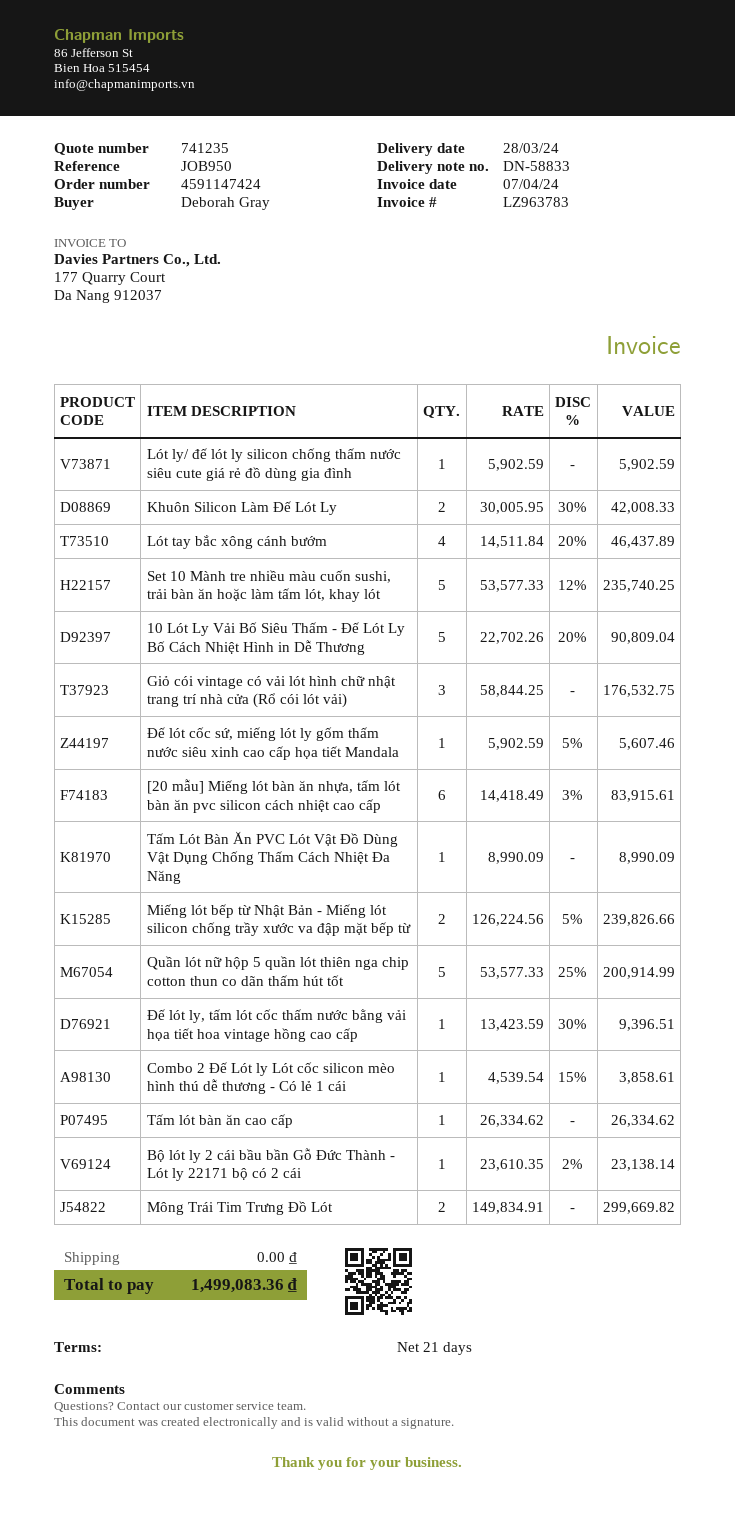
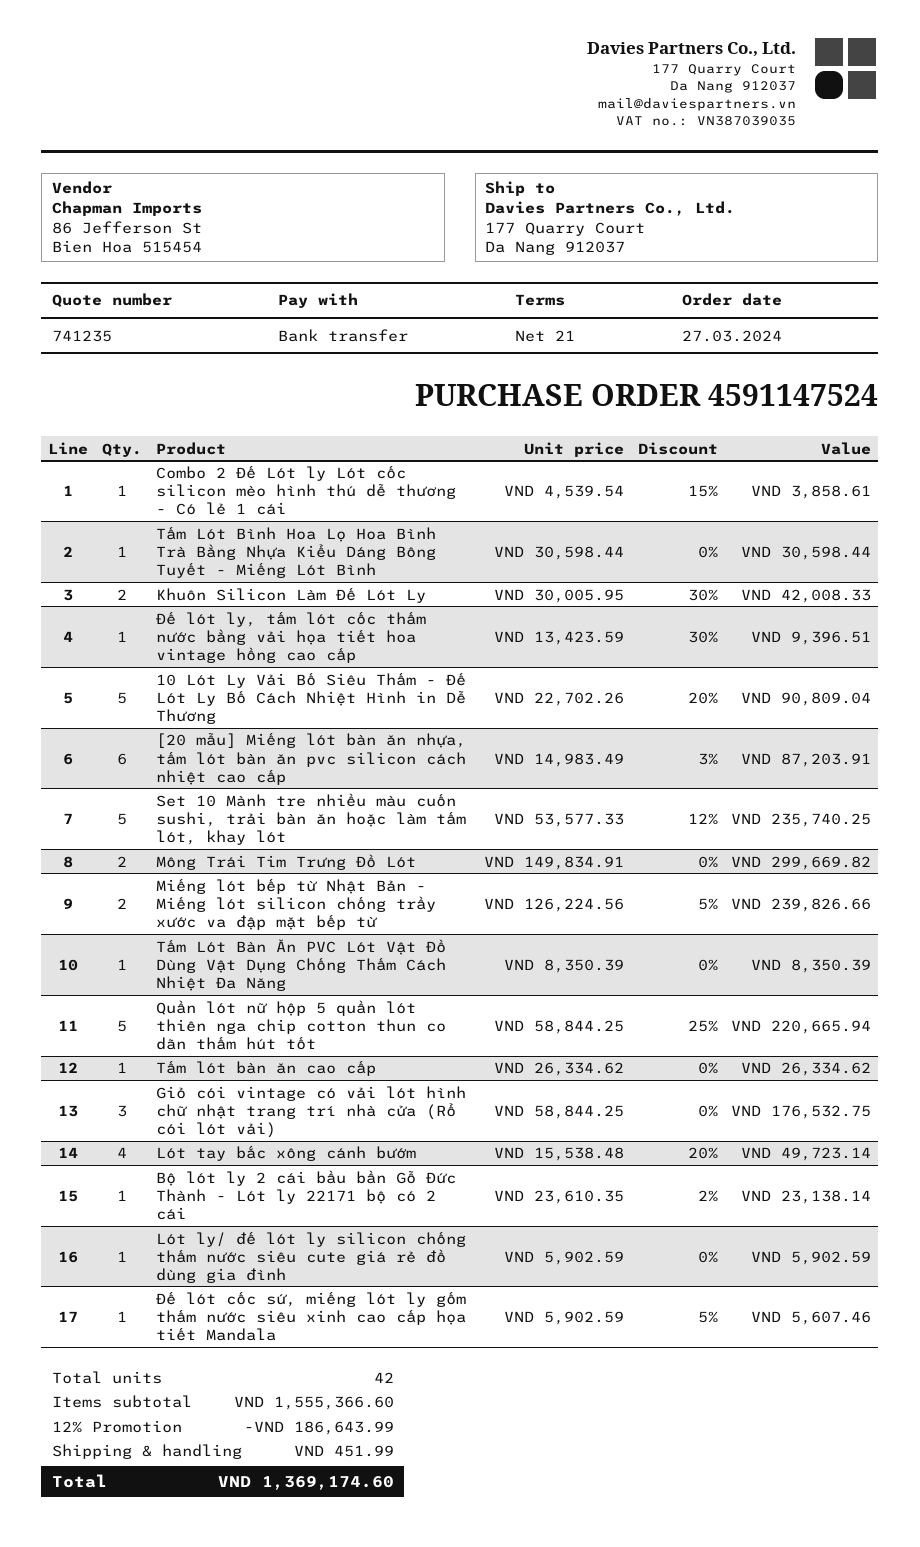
order number: 4591147424 -> 4591147524
Lót tay bắc xông cánh bướm: 4 x 14511.84 - 20% = 46437.89 -> 4 x 15538.48 - 20% = 49723.14
[20 mẫu] Miếng lót bàn ăn nhựa, tấm lót bàn ăn pvc silicon cách nhiệt cao cấp: 6 x 14418.49 - 3% = 83915.61 -> 6 x 14983.49 - 3% = 87203.91
Tấm Lót Bàn Ăn PVC Lót Vật Đồ Dùng Vật Dụng Chống Thấm Cách Nhiệt Đa Năng: 1 x 8990.09 = 8990.09 -> 1 x 8350.39 = 8350.39
Quần lót nữ hộp 5 quần lót thiên nga chip cotton thun co dãn thấm hút tốt: 5 x 53577.33 - 25% = 200914.99 -> 5 x 58844.25 - 25% = 220665.94
Tấm Lót Bình Hoa Lọ Hoa Bình Trà Bằng Nhựa Kiểu Dáng Bông Tuyết - Miếng Lót Bình: none -> 1 x 30598.44 = 30598.44
discount: none -> 12% = 186643.99
shipping: 0.00 -> 451.99
total: 1499083.36 -> 1369174.60

